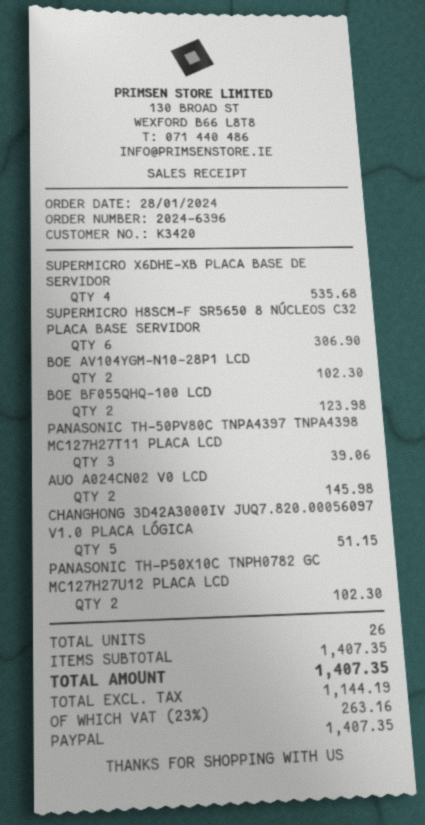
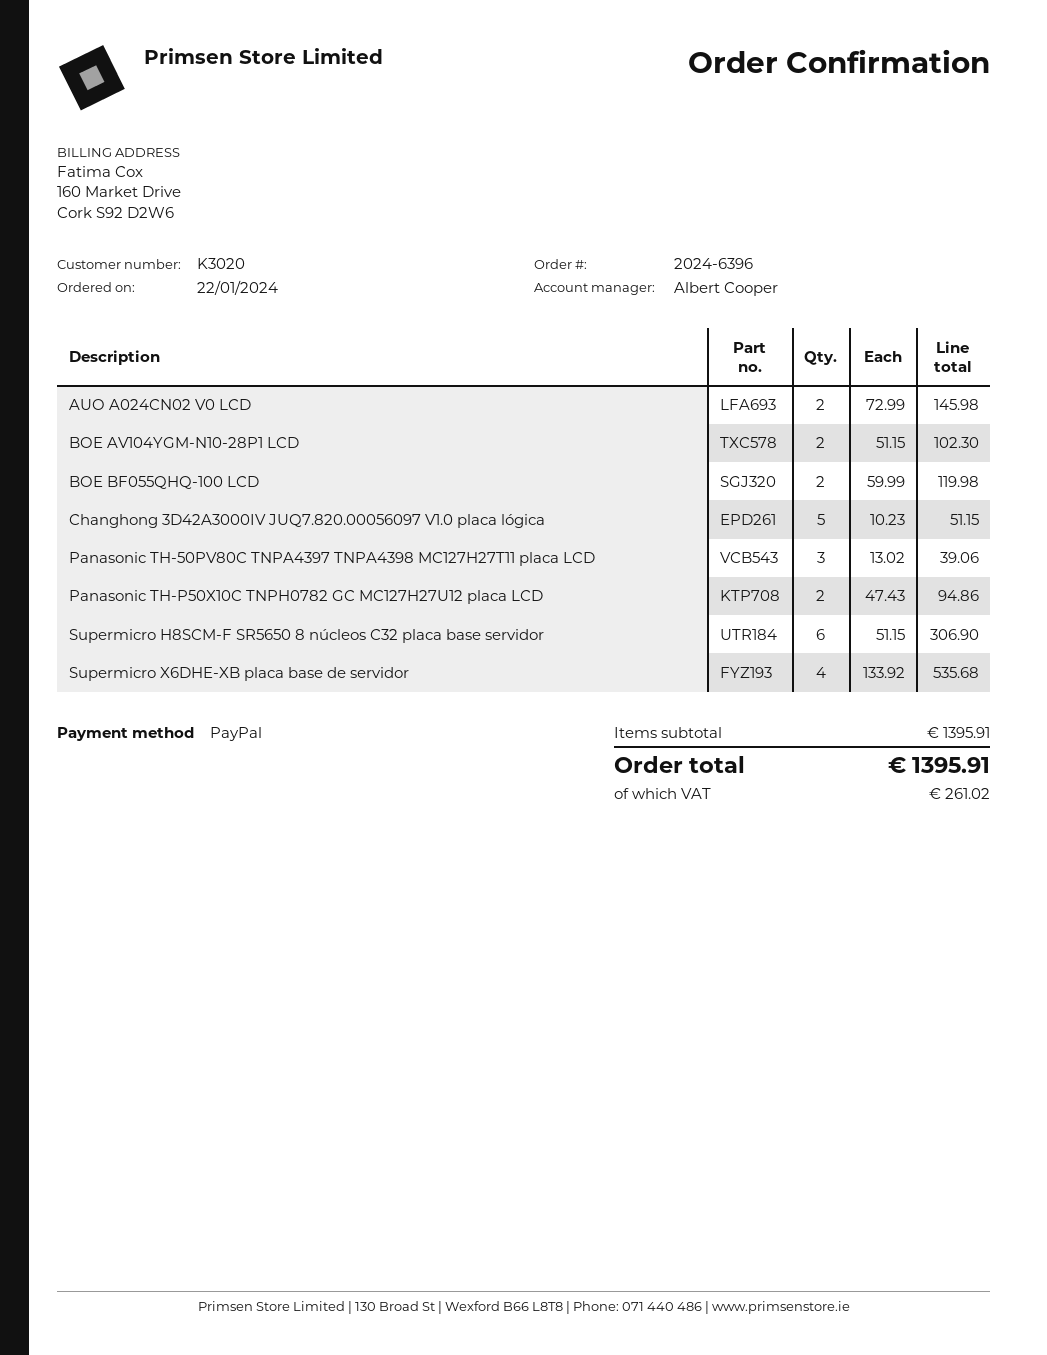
order date: 2024-01-28 -> 2024-01-22
customer number: K3420 -> K3020
BOE BF055QHQ-100 LCD: 2 for 123.98 -> 2 for 119.98
PANASONIC TH-P50X10C TNPH0782 GC MC127H27U12 PLACA LCD: 2 for 102.30 -> 2 for 94.86
subtotal: 1407.35 -> 1395.91
tax: 263.16 -> 261.02
total: 1407.35 -> 1395.91

